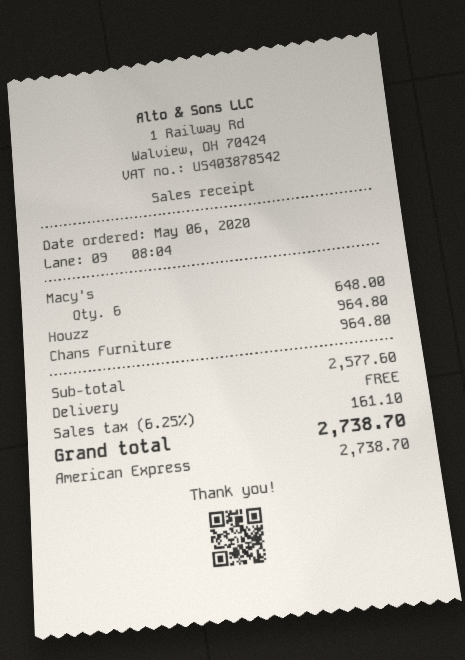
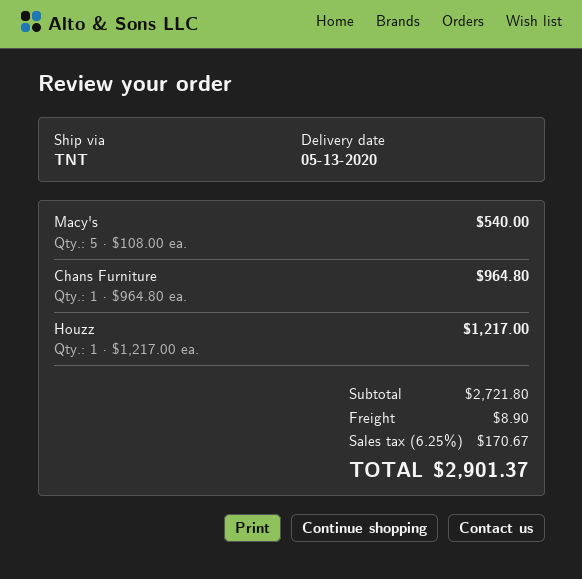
Macy's: 6 for 648.00 -> 5 for 540.00
Houzz: 1 for 964.80 -> 1 for 1217.00
subtotal: 2577.60 -> 2721.80
shipping: 0.00 -> 8.90
tax: 6.25% = 161.10 -> 6.25% = 170.67
total: 2738.70 -> 2901.37

